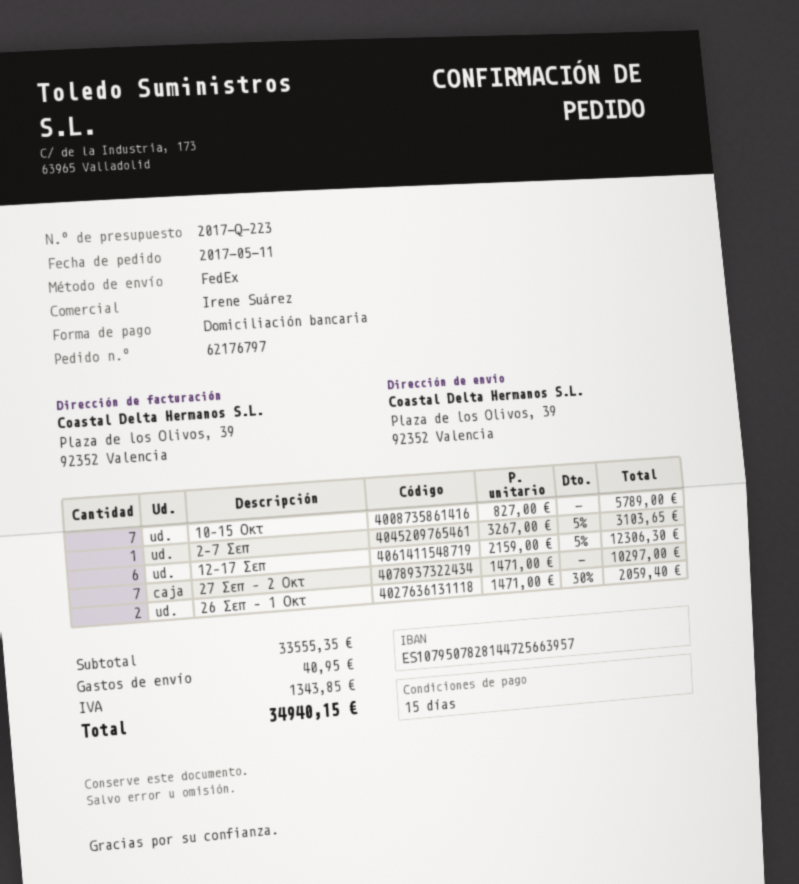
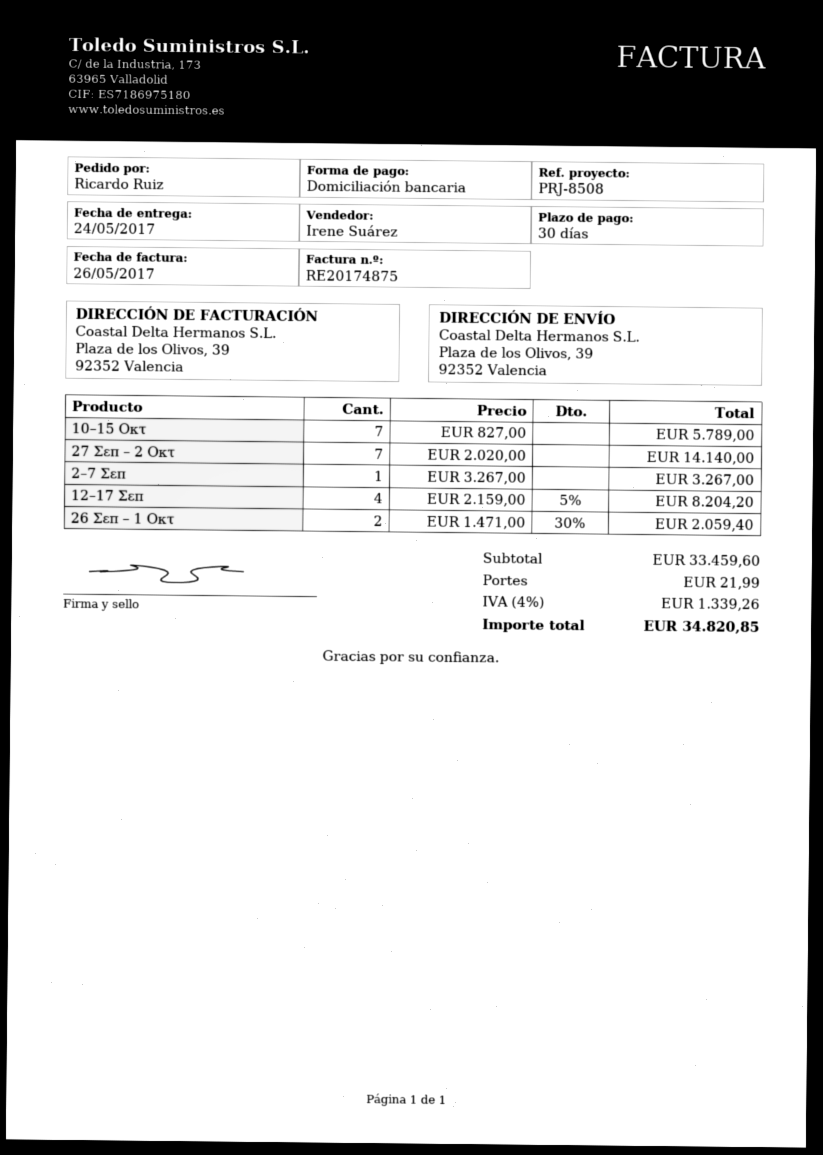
payment terms: 15 days -> 30 days
2–7 Σεπ: 1 x 3267.00 - 5% = 3103.65 -> 1 x 3267.00 = 3267.00
12–17 Σεπ: 6 x 2159.00 - 5% = 12306.30 -> 4 x 2159.00 - 5% = 8204.20
27 Σεπ – 2 Οκτ: 7 x 1471.00 = 10297.00 -> 7 x 2020.00 = 14140.00
subtotal: 33555.35 -> 33459.60
shipping: 40.95 -> 21.99
tax: 1343.85 -> 1339.26
total: 34940.15 -> 34820.85

